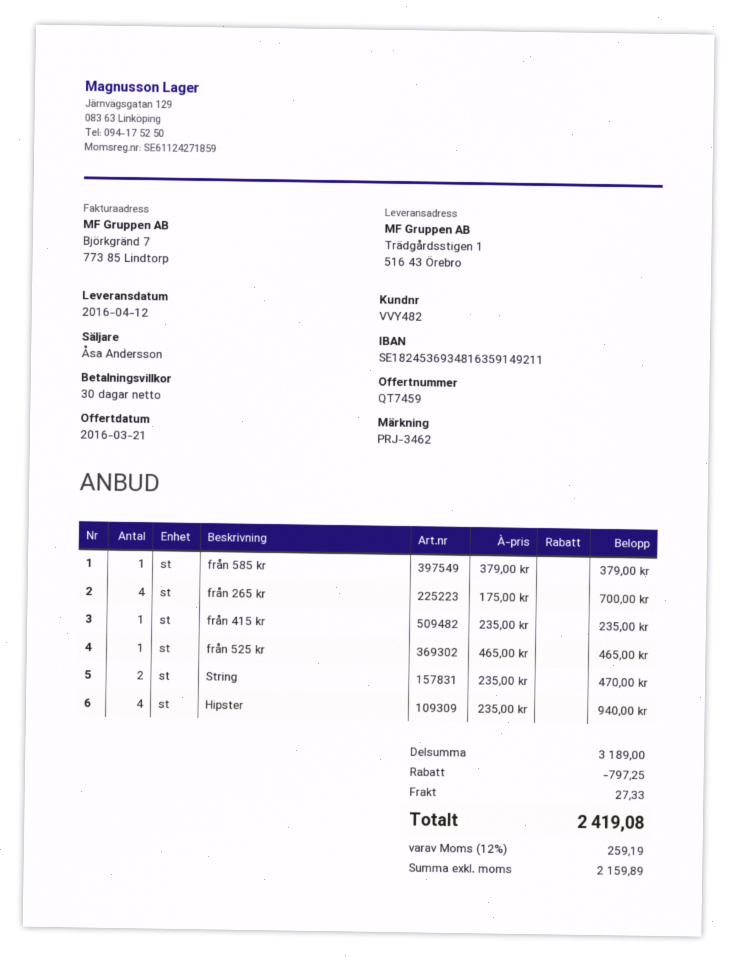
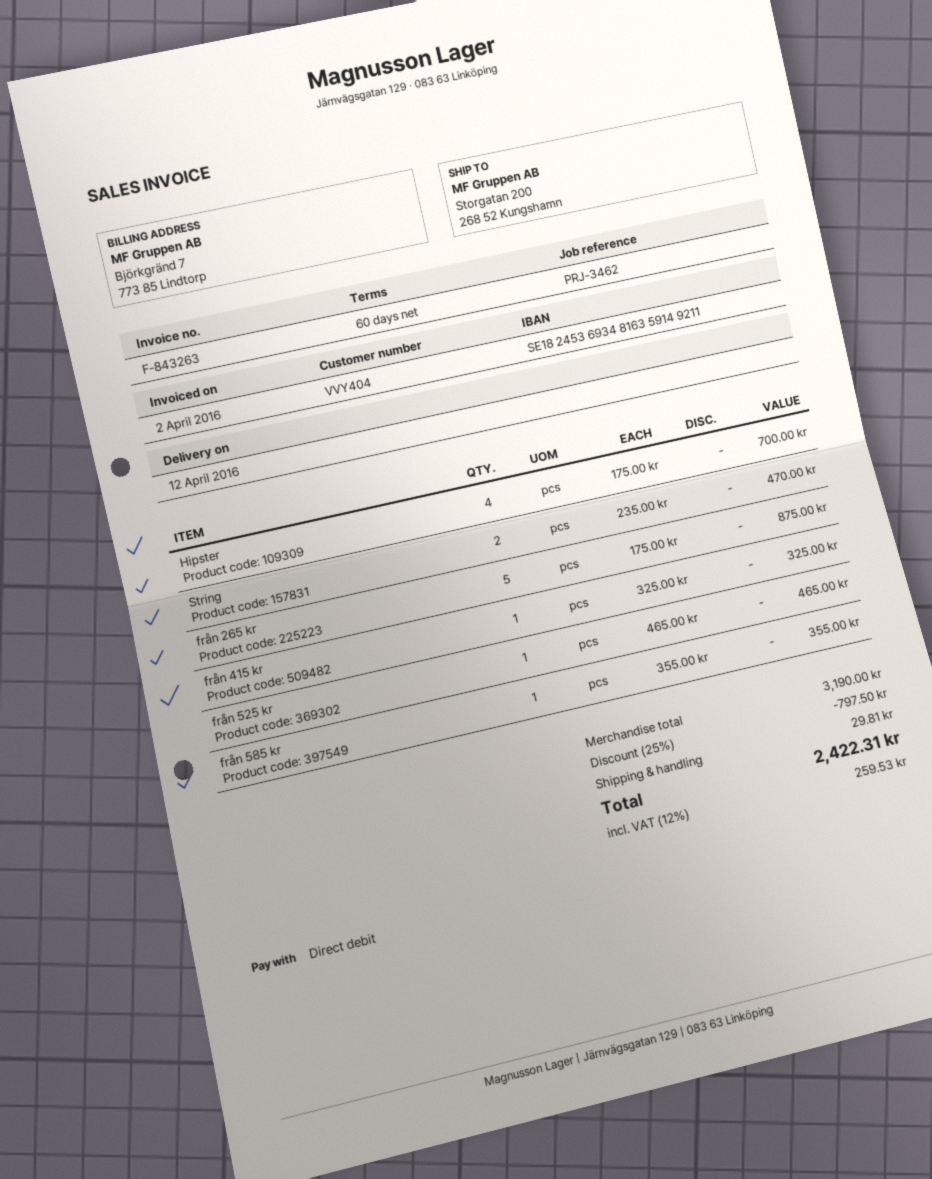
payment terms: 30 days -> 60 days
customer number: VVY482 -> VVY404
ship to: Trädgårdsstigen 1, 516 43 Örebro -> Storgatan 200, 268 52 Kungshamn
från 585 kr: 1 x 379.00 = 379.00 -> 1 x 355.00 = 355.00
från 265 kr: 4 x 175.00 = 700.00 -> 5 x 175.00 = 875.00
från 415 kr: 1 x 235.00 = 235.00 -> 1 x 325.00 = 325.00
Hipster: 4 x 235.00 = 940.00 -> 4 x 175.00 = 700.00
subtotal: 3189.00 -> 3190.00
discount: 797.25 -> 797.50
shipping: 27.33 -> 29.81
tax: 12% = 259.19 -> 12% = 259.53
total: 2419.08 -> 2422.31

